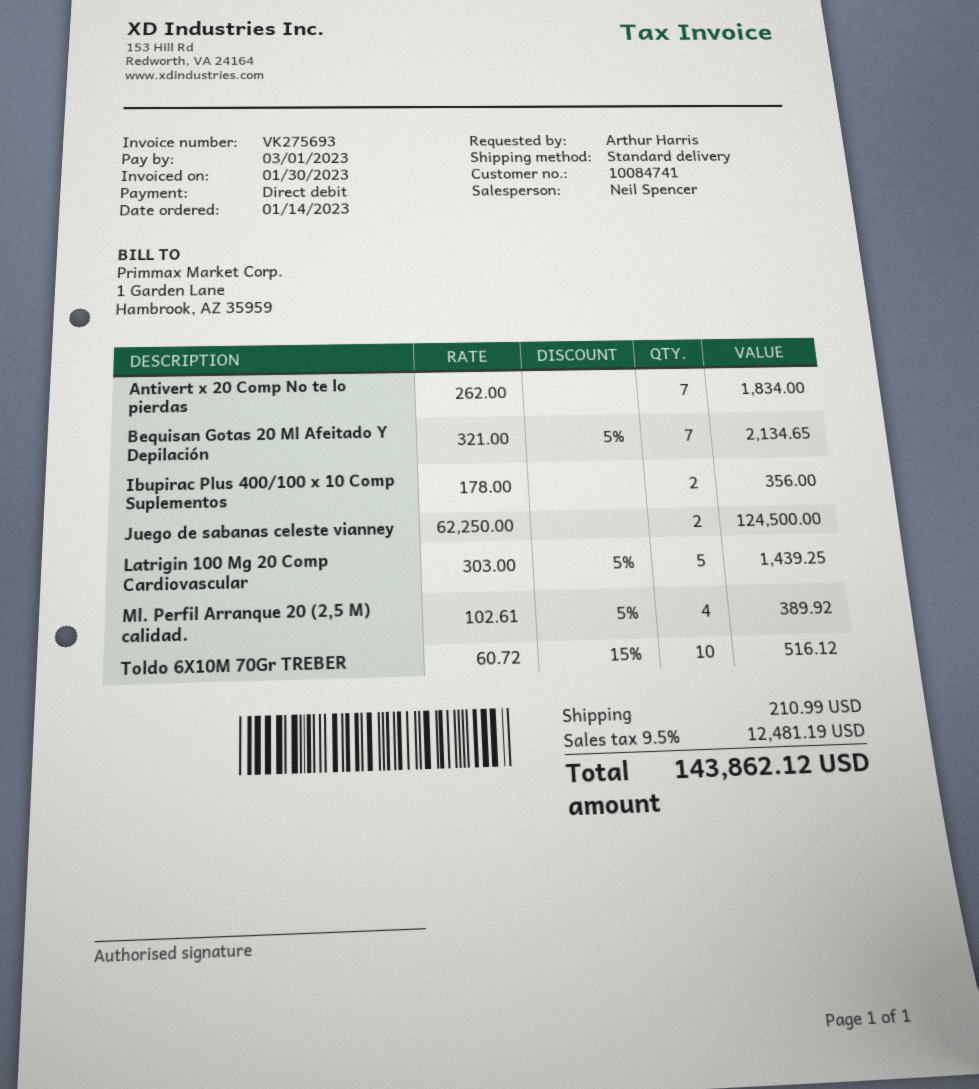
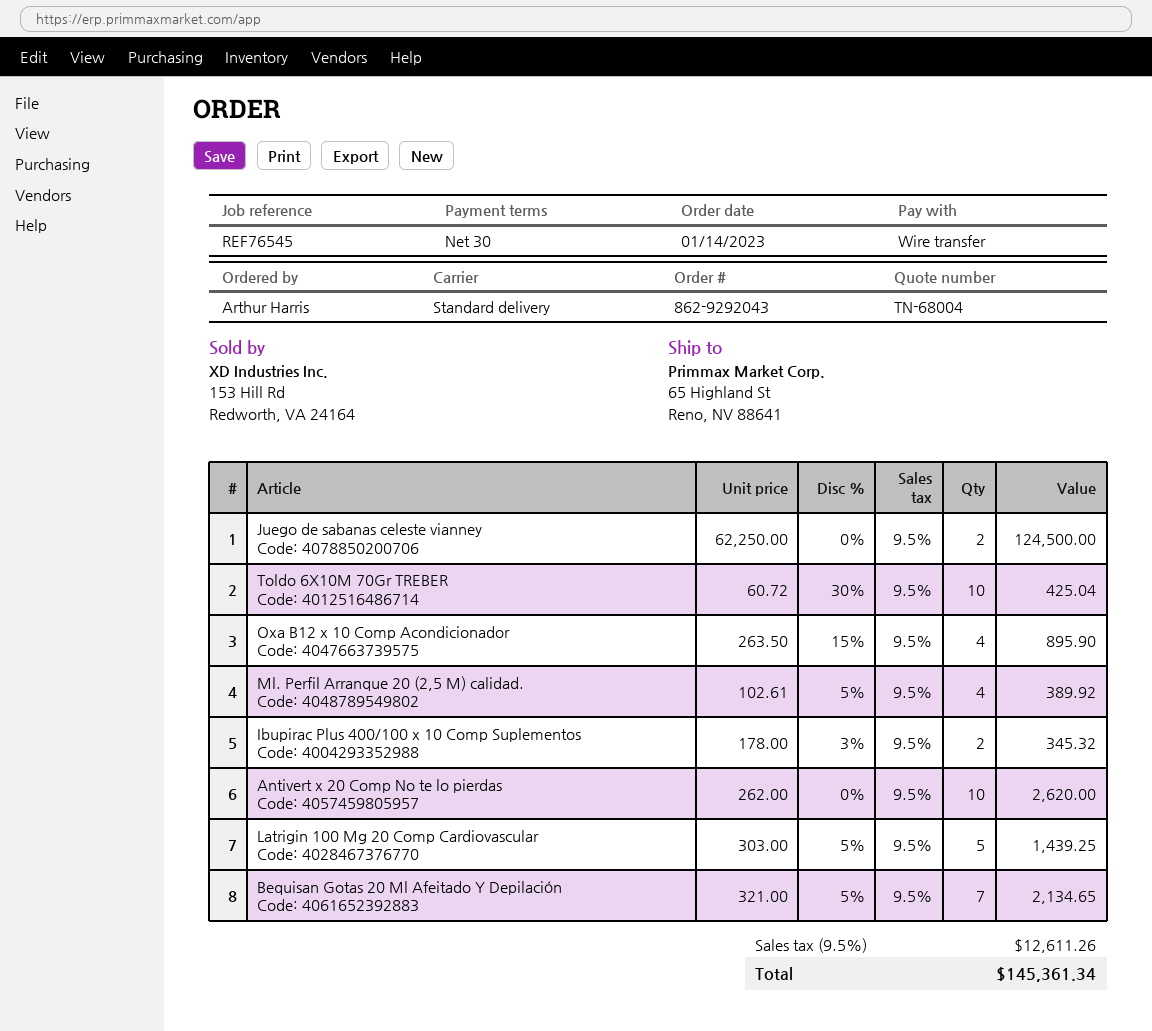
payment method: direct debit -> bank transfer
Antivert x 20 Comp No te lo pierdas: 7 x 262.00 = 1834.00 -> 10 x 262.00 = 2620.00
Ibupirac Plus 400/100 x 10 Comp Suplementos: 2 x 178.00 = 356.00 -> 2 x 178.00 - 3% = 345.32
Toldo 6X10M 70Gr TREBER: 10 x 60.72 - 15% = 516.12 -> 10 x 60.72 - 30% = 425.04
Oxa B12 x 10 Comp Acondicionador: none -> 4 x 263.50 - 15% = 895.90
shipping: 210.99 -> none
tax: 9.5% = 12481.19 -> 9.5% = 12611.26
total: 143862.12 -> 145361.34

